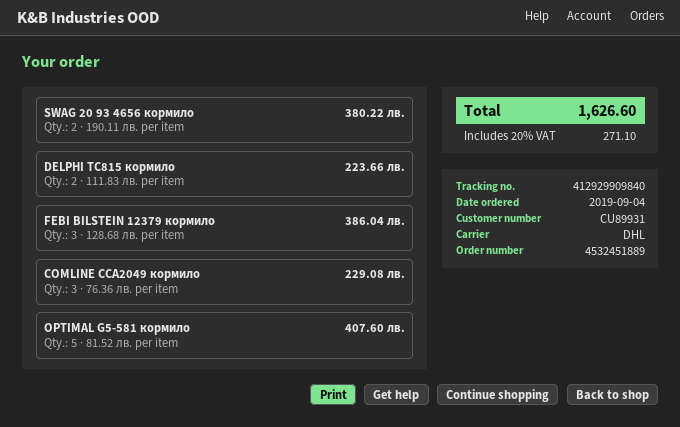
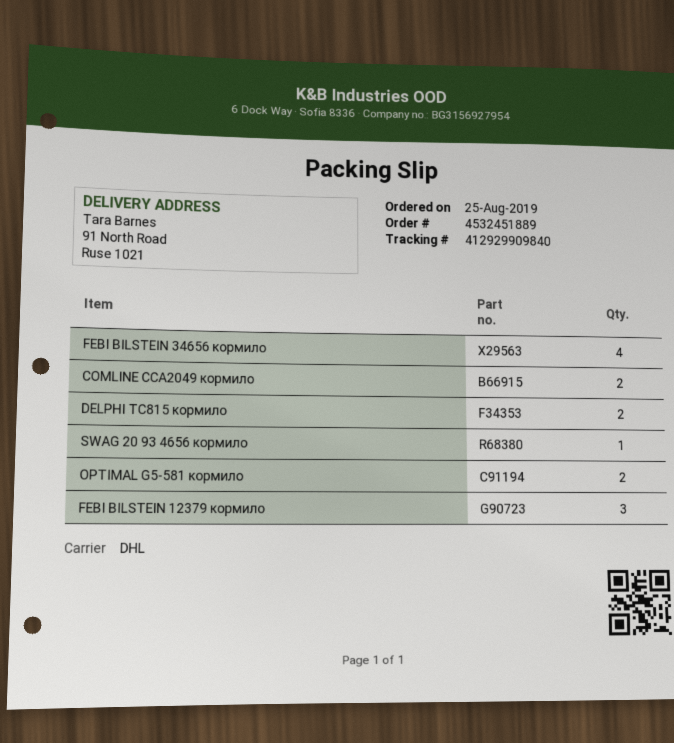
order date: 2019-09-04 -> 2019-08-25
SWAG 20 93 4656 кормило: 2 -> 1
COMLINE CCA2049 кормило: 3 -> 2
OPTIMAL G5-581 кормило: 5 -> 2
FEBI BILSTEIN 34656 кормило: none -> 4

